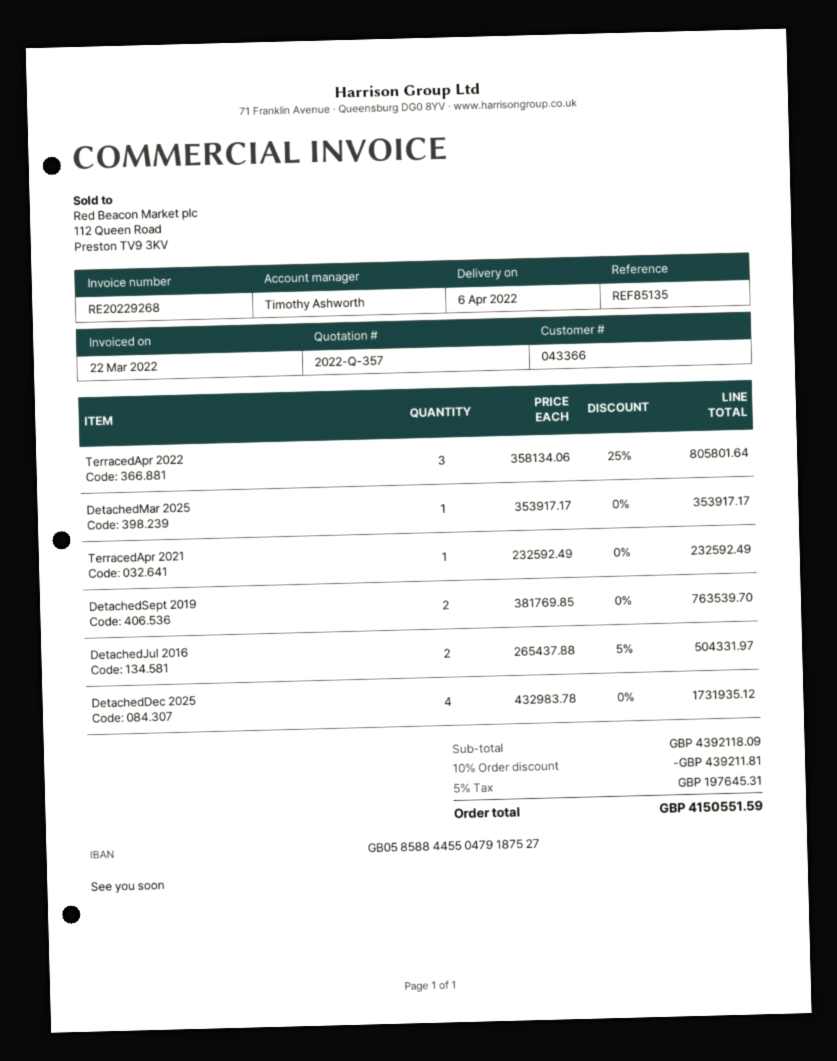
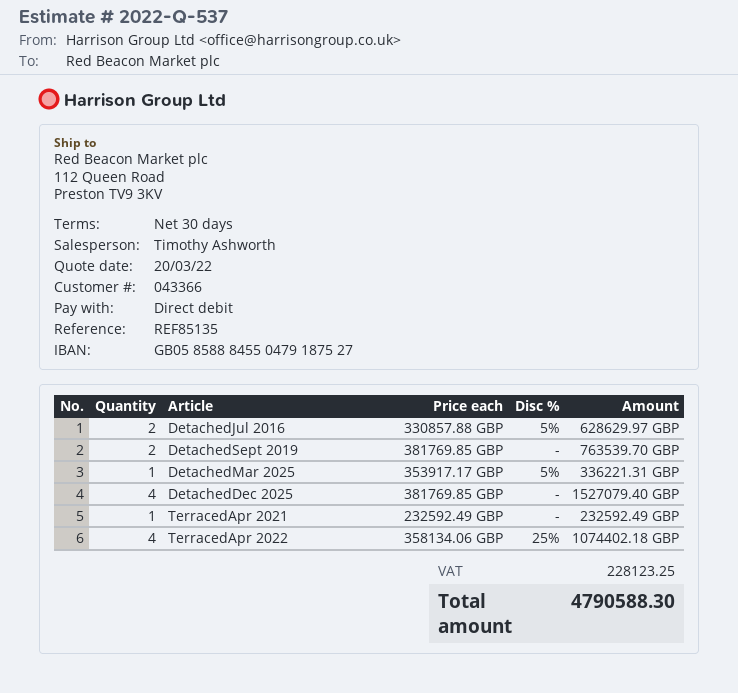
quote number: 2022-Q-357 -> 2022-Q-537
bank account: GB05858844550479187527 -> GB05858884550479187527
TerracedApr 2022: 3 x 358134.06 - 25% = 805801.64 -> 4 x 358134.06 - 25% = 1074402.18
DetachedMar 2025: 1 x 353917.17 = 353917.17 -> 1 x 353917.17 - 5% = 336221.31
DetachedJul 2016: 2 x 265437.88 - 5% = 504331.97 -> 2 x 330857.88 - 5% = 628629.97
DetachedDec 2025: 4 x 432983.78 = 1731935.12 -> 4 x 381769.85 = 1527079.40
discount: 10% = 439211.81 -> none
tax: 197645.31 -> 228123.25
total: 4150551.59 -> 4790588.30

